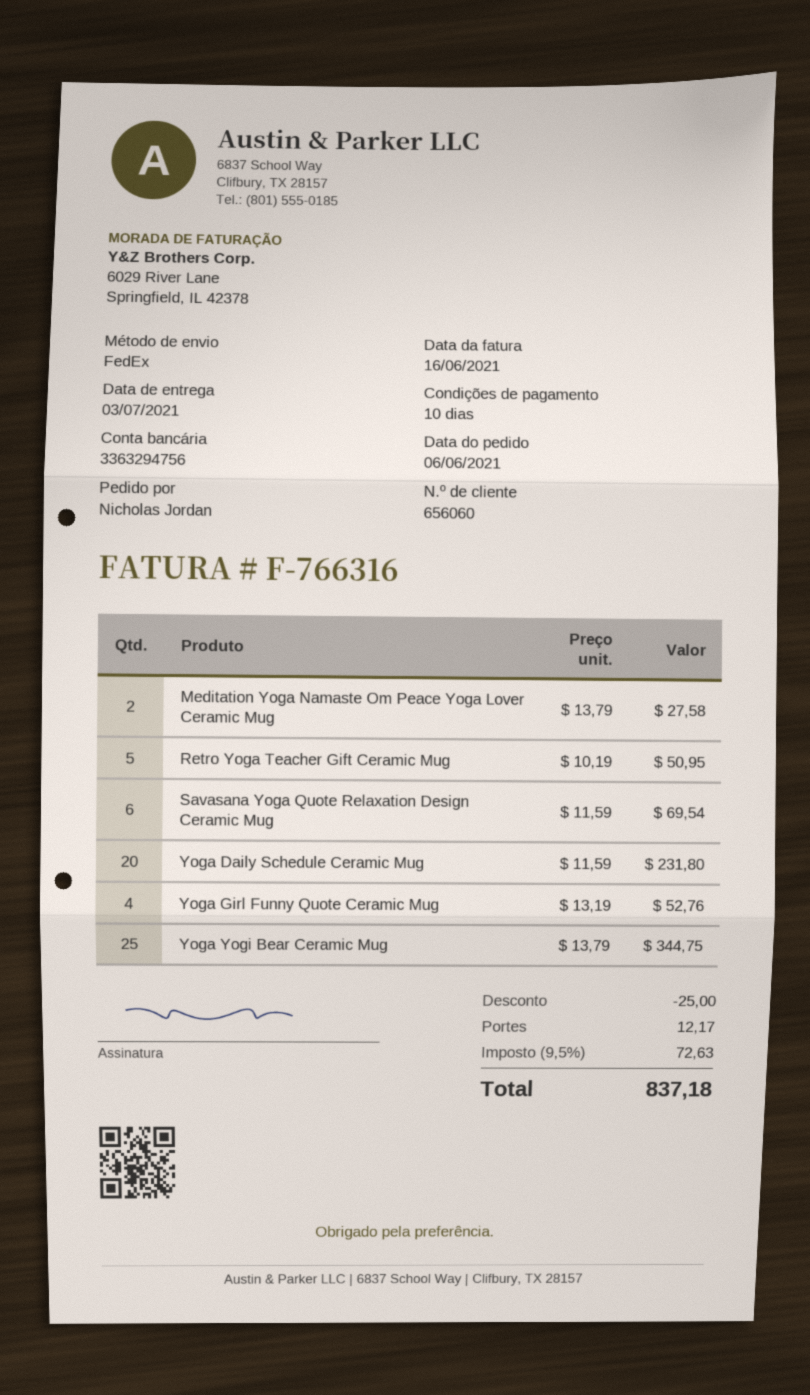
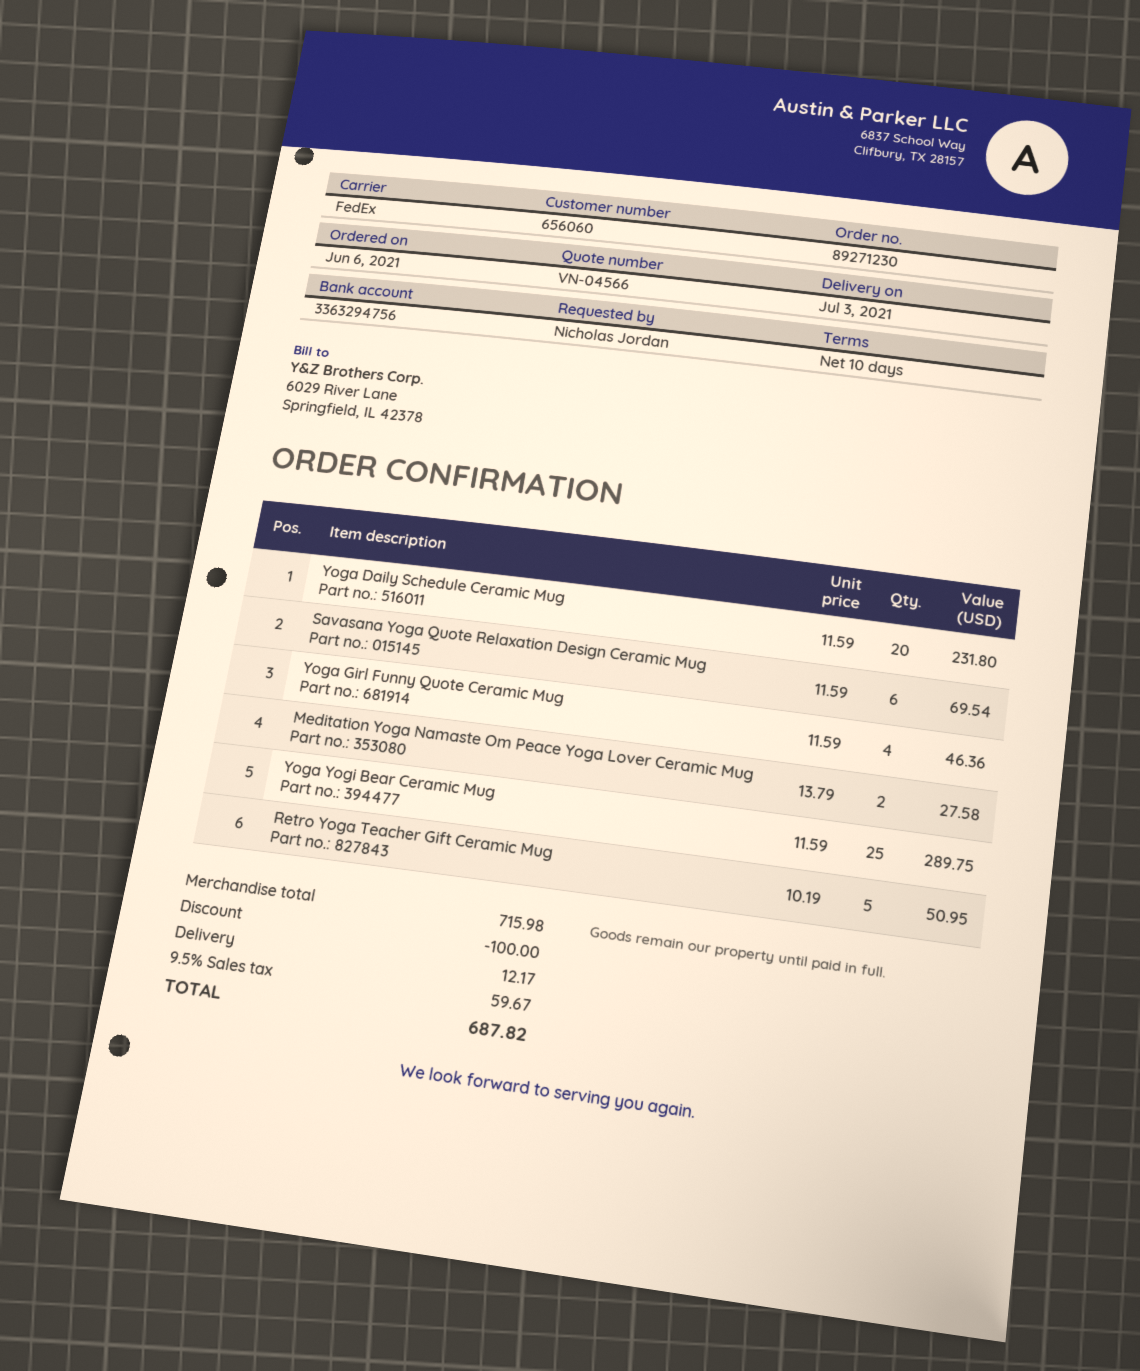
Yoga Girl Funny Quote Ceramic Mug: 4 x 13.19 = 52.76 -> 4 x 11.59 = 46.36
Yoga Yogi Bear Ceramic Mug: 25 x 13.79 = 344.75 -> 25 x 11.59 = 289.75
discount: 25.00 -> 100.00
tax: 9.5% = 72.63 -> 9.5% = 59.67
total: 837.18 -> 687.82

